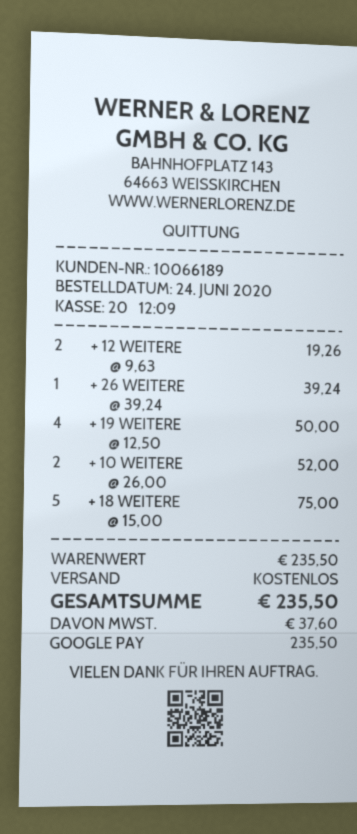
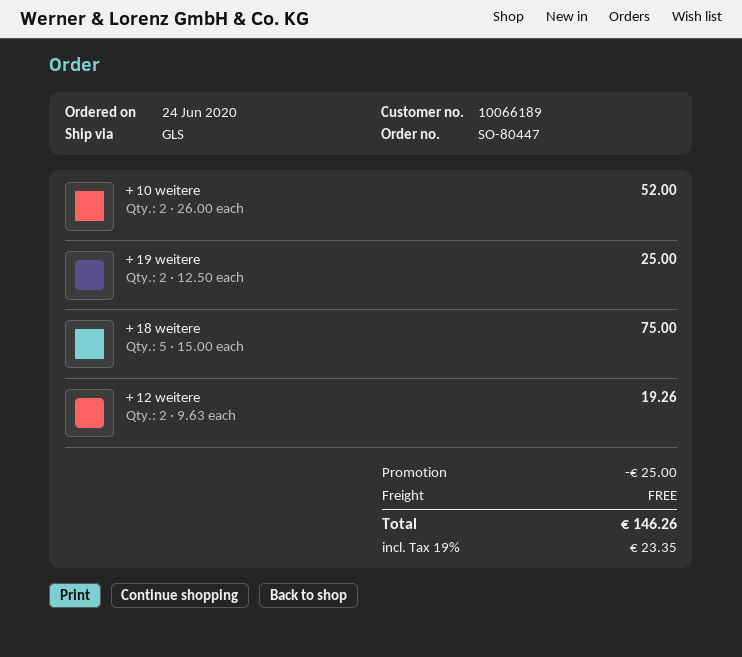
+ 26 WEITERE: 1 x 39.24 = 39.24 -> none
+ 19 WEITERE: 4 x 12.50 = 50.00 -> 2 x 12.50 = 25.00
discount: none -> 25.00
tax: 37.60 -> 23.35
total: 235.50 -> 146.26

